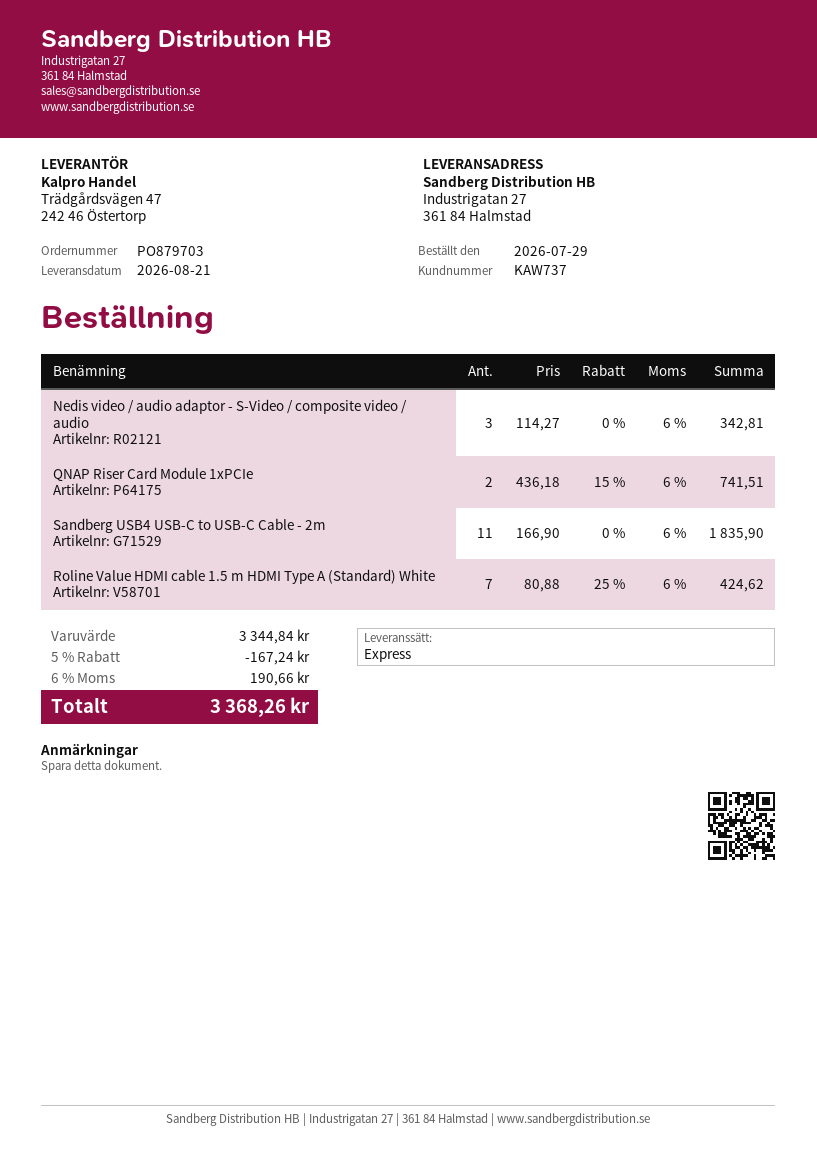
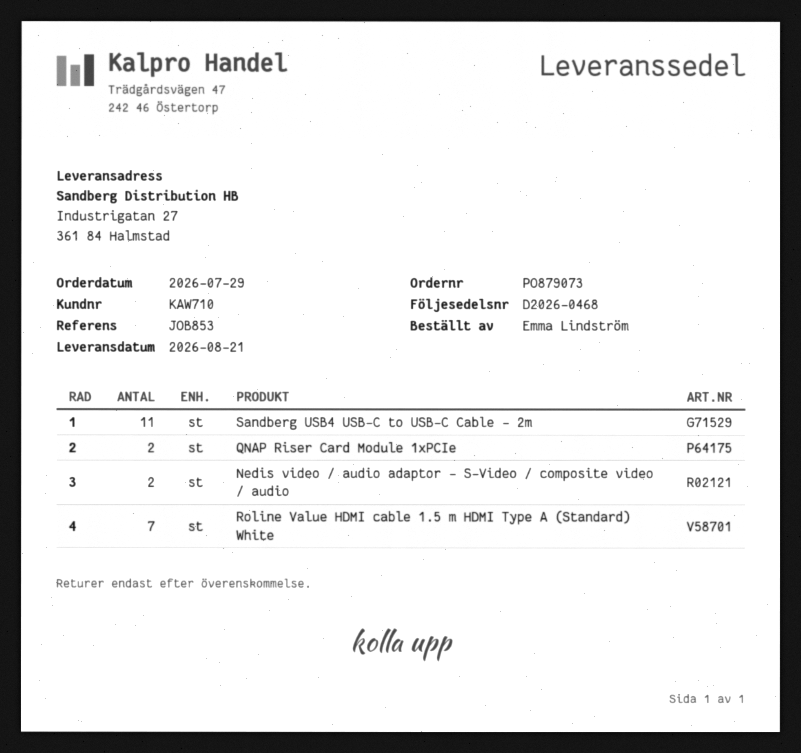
order number: PO879703 -> PO879073
customer number: KAW737 -> KAW710
Nedis video / audio adaptor - S-Video / composite video / audio: 3 -> 2

